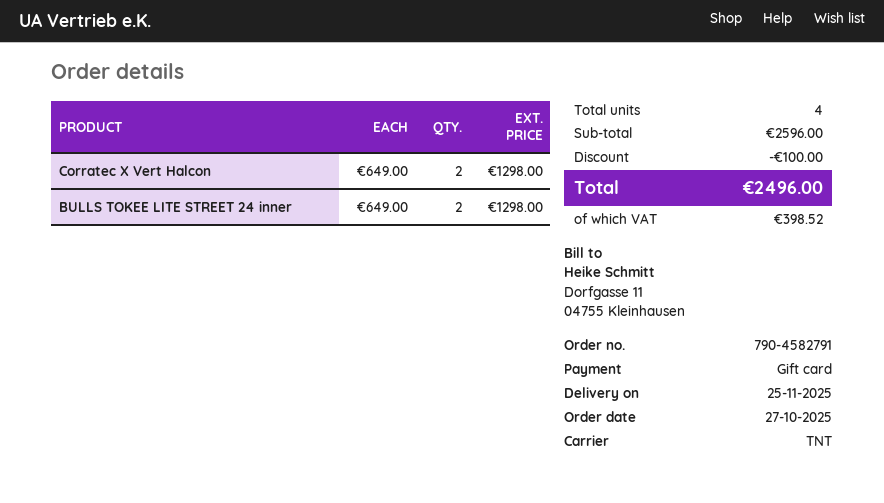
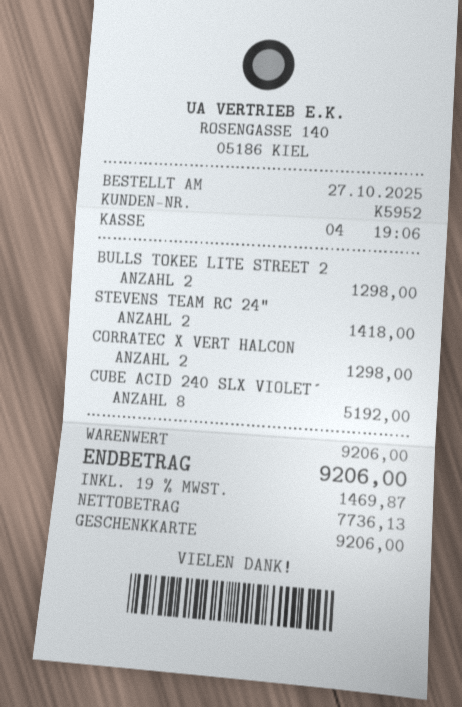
STEVENS TEAM RC 24": none -> 2 for 1418.00
CUBE ACID 240 SLX VIOLET´: none -> 8 for 5192.00
subtotal: 2596.00 -> 9206.00
discount: 100.00 -> none
tax: 398.52 -> 1469.87
total: 2496.00 -> 9206.00

